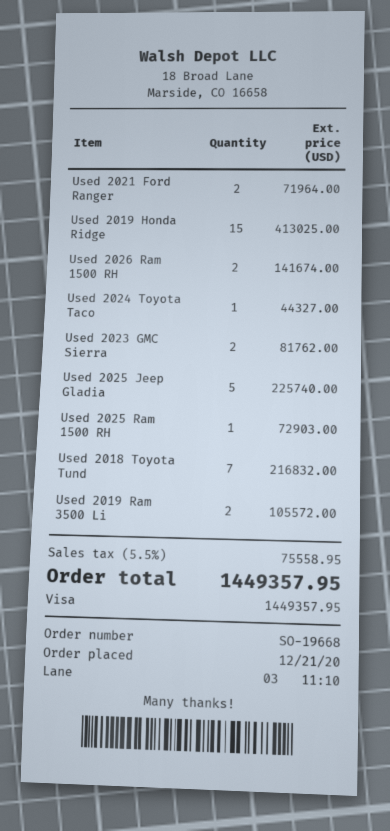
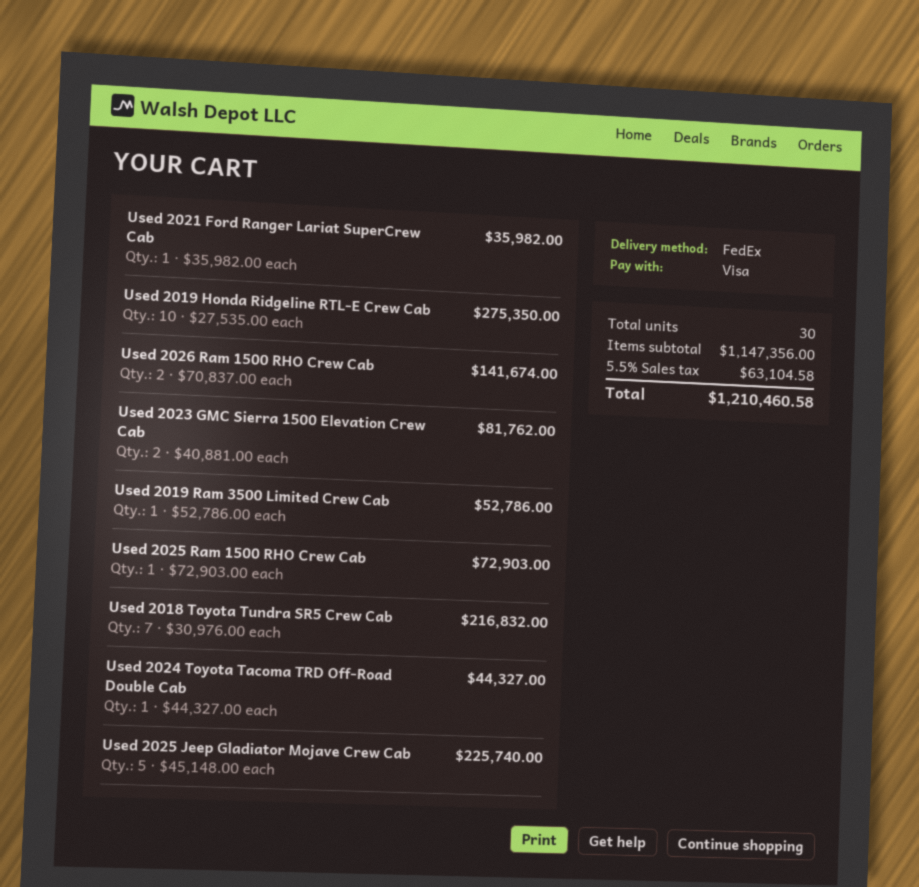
Used 2021 Ford Ranger: 2 for 71964.00 -> 1 for 35982.00
Used 2019 Honda Ridge: 15 for 413025.00 -> 10 for 275350.00
Used 2019 Ram 3500 Li: 2 for 105572.00 -> 1 for 52786.00
tax: 5.5% = 75558.95 -> 5.5% = 63104.58
total: 1449357.95 -> 1210460.58

